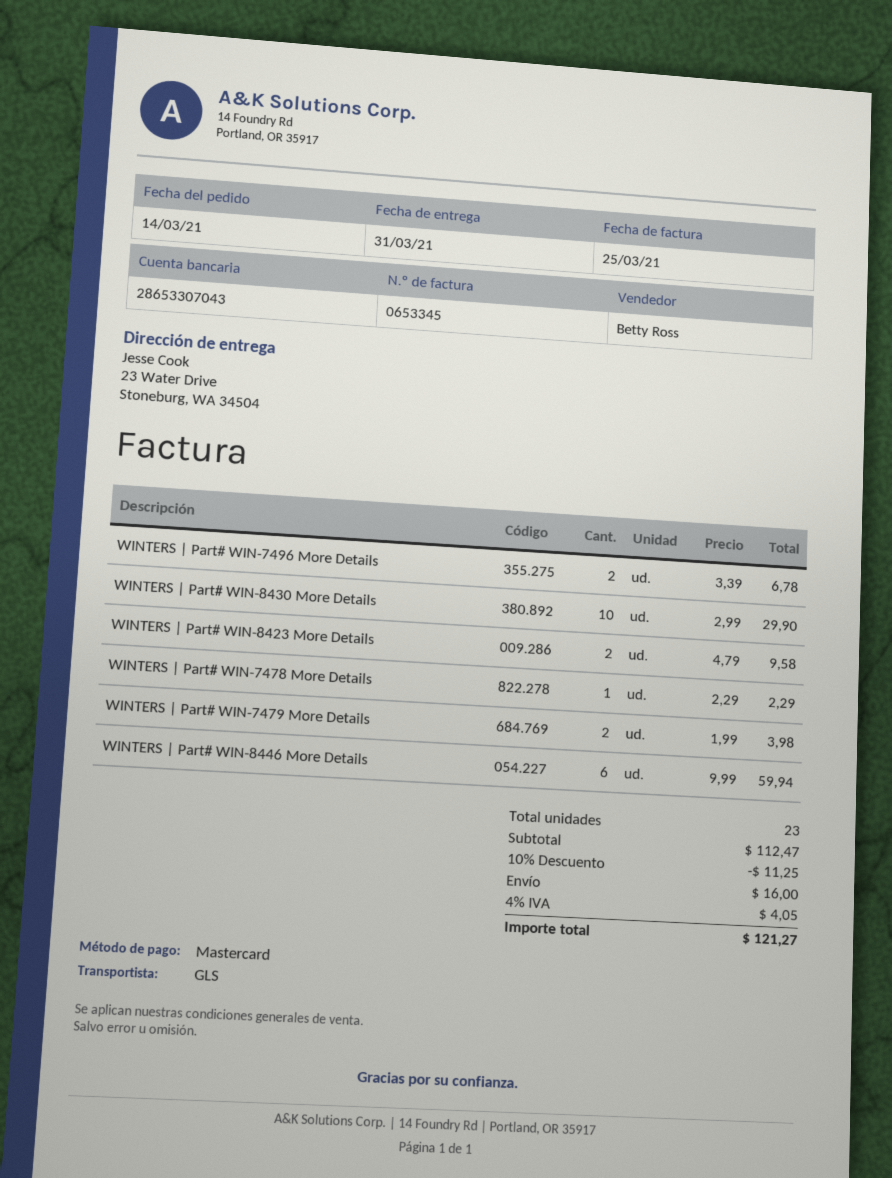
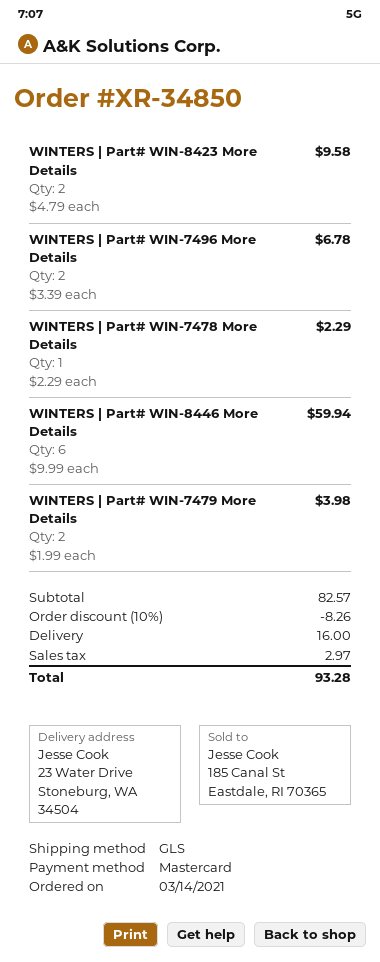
WINTERS | Part# WIN-8430 More Details: 10 x 2.99 = 29.90 -> none
subtotal: 112.47 -> 82.57
discount: 10% = 11.25 -> 10% = 8.26
tax: 4.05 -> 2.97
total: 121.27 -> 93.28

